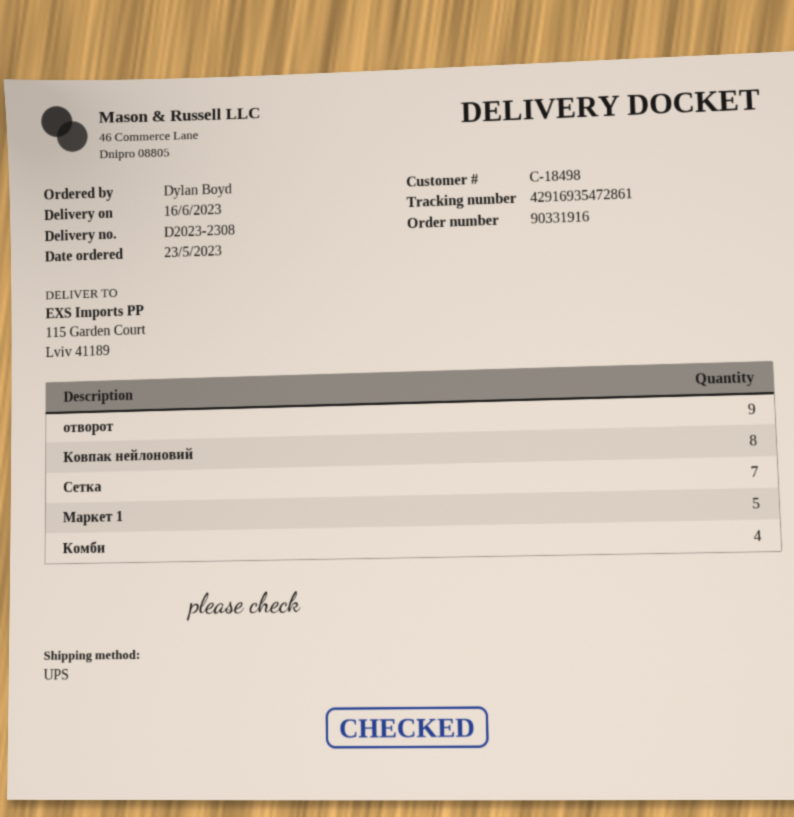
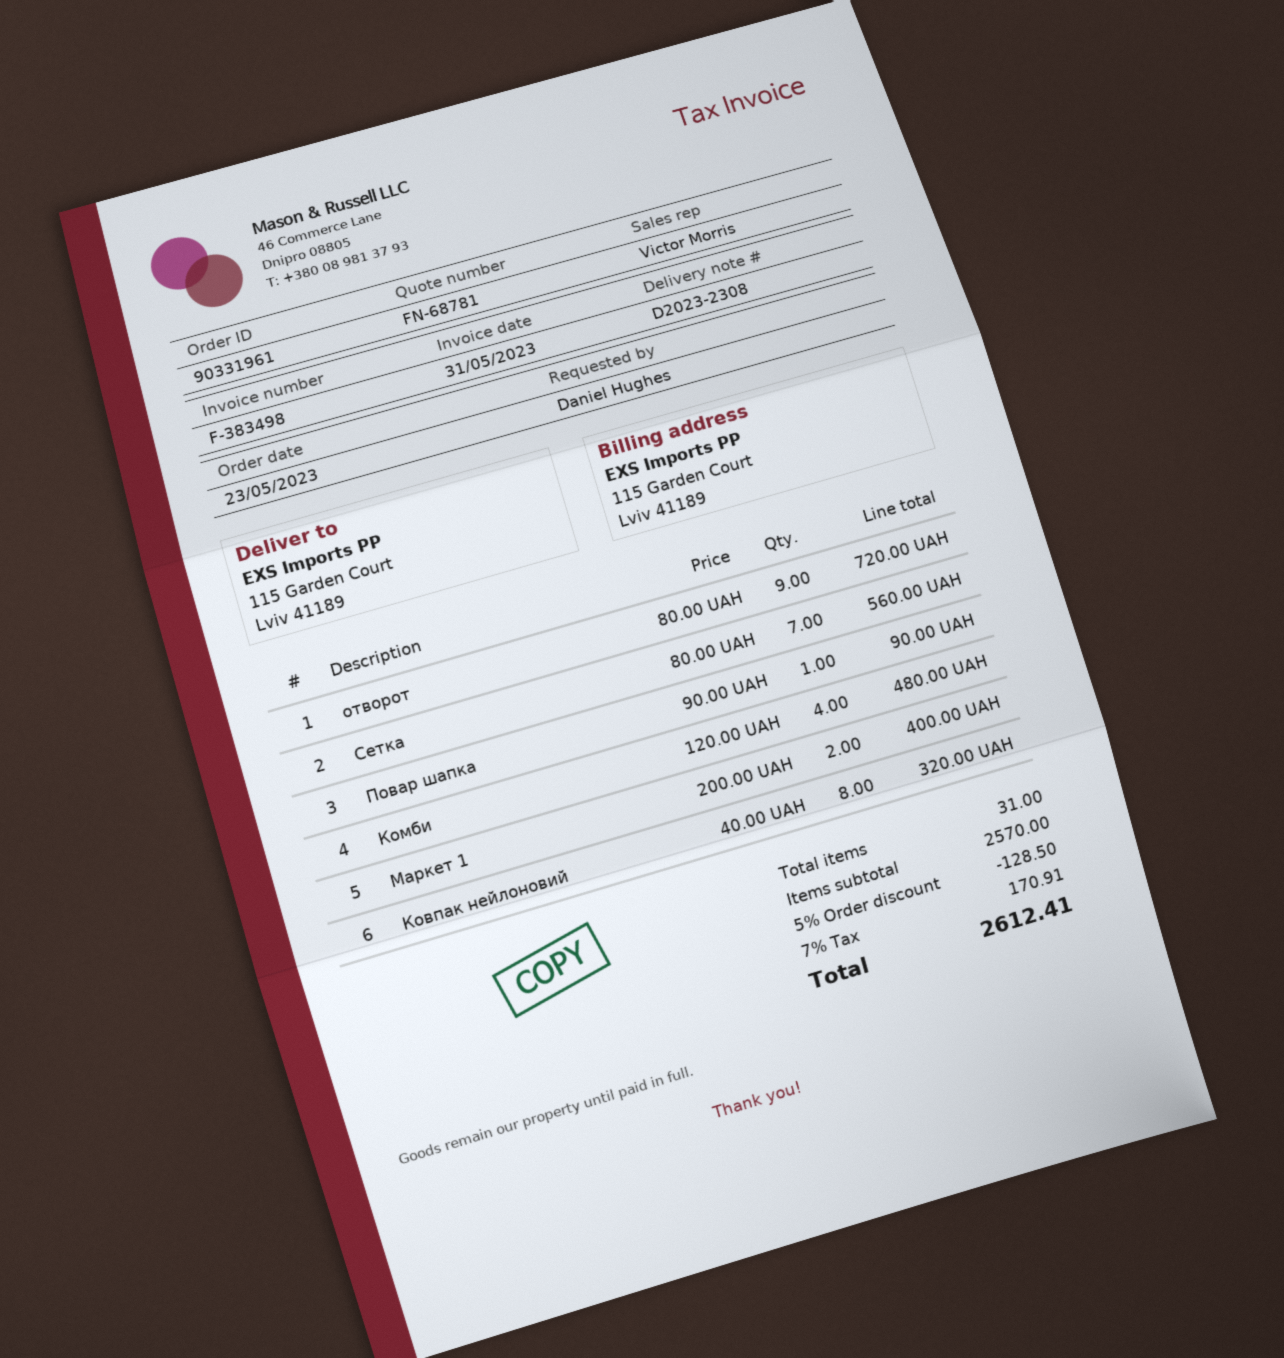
order number: 90331916 -> 90331961
ordered by: Dylan Boyd -> Daniel Hughes
Маркет 1: 5 -> 2
Повар шапка: none -> 1

